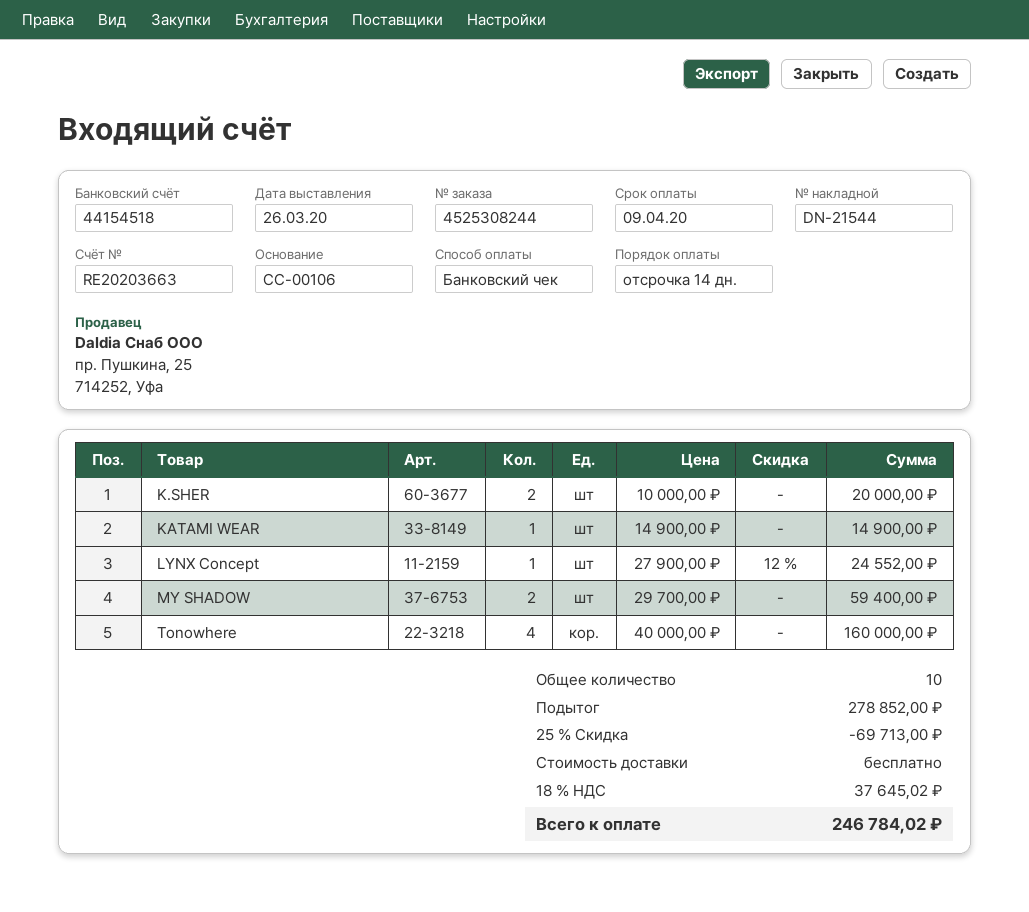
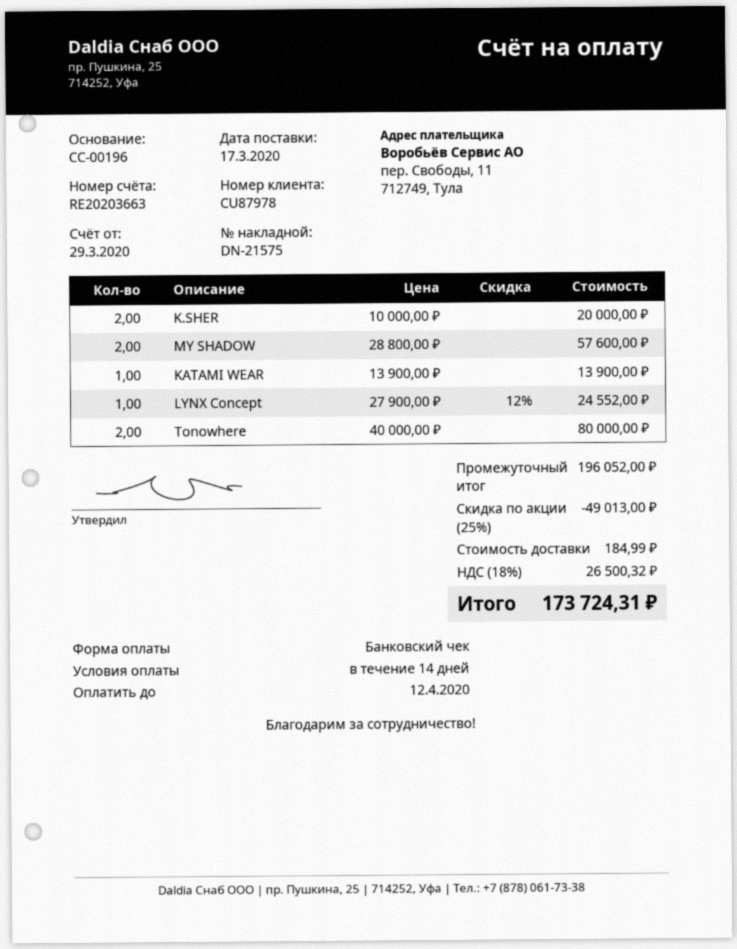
delivery note number: DN-21544 -> DN-21575
invoice date: 2020-03-26 -> 2020-03-29
due date: 2020-04-09 -> 2020-04-12
reference: CC-00106 -> CC-00196
KATAMI WEAR: 1 x 14900.00 = 14900.00 -> 1 x 13900.00 = 13900.00
MY SHADOW: 2 x 29700.00 = 59400.00 -> 2 x 28800.00 = 57600.00
Tonowhere: 4 x 40000.00 = 160000.00 -> 2 x 40000.00 = 80000.00
subtotal: 278852.00 -> 196052.00
discount: 25% = 69713.00 -> 25% = 49013.00
shipping: 0.00 -> 184.99
tax: 18% = 37645.02 -> 18% = 26500.32
total: 246784.02 -> 173724.31

